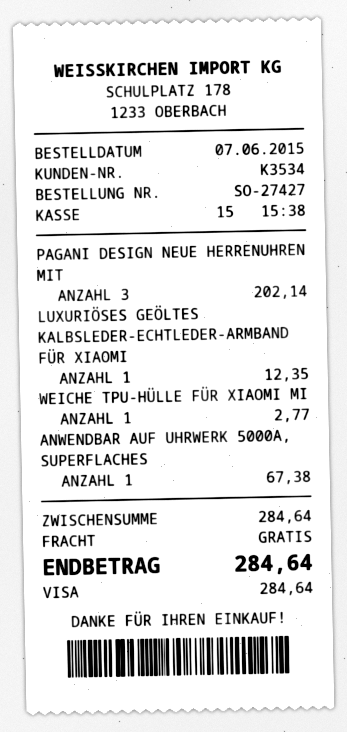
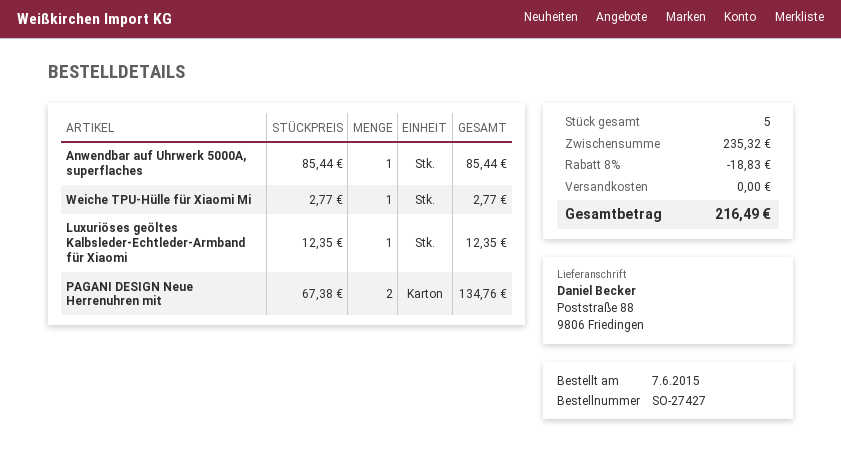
PAGANI DESIGN NEUE HERRENUHREN MIT: 3 for 202.14 -> 2 for 134.76
ANWENDBAR AUF UHRWERK 5000A, SUPERFLACHES: 1 for 67.38 -> 1 for 85.44
subtotal: 284.64 -> 235.32
discount: none -> 8% = 18.83
total: 284.64 -> 216.49

